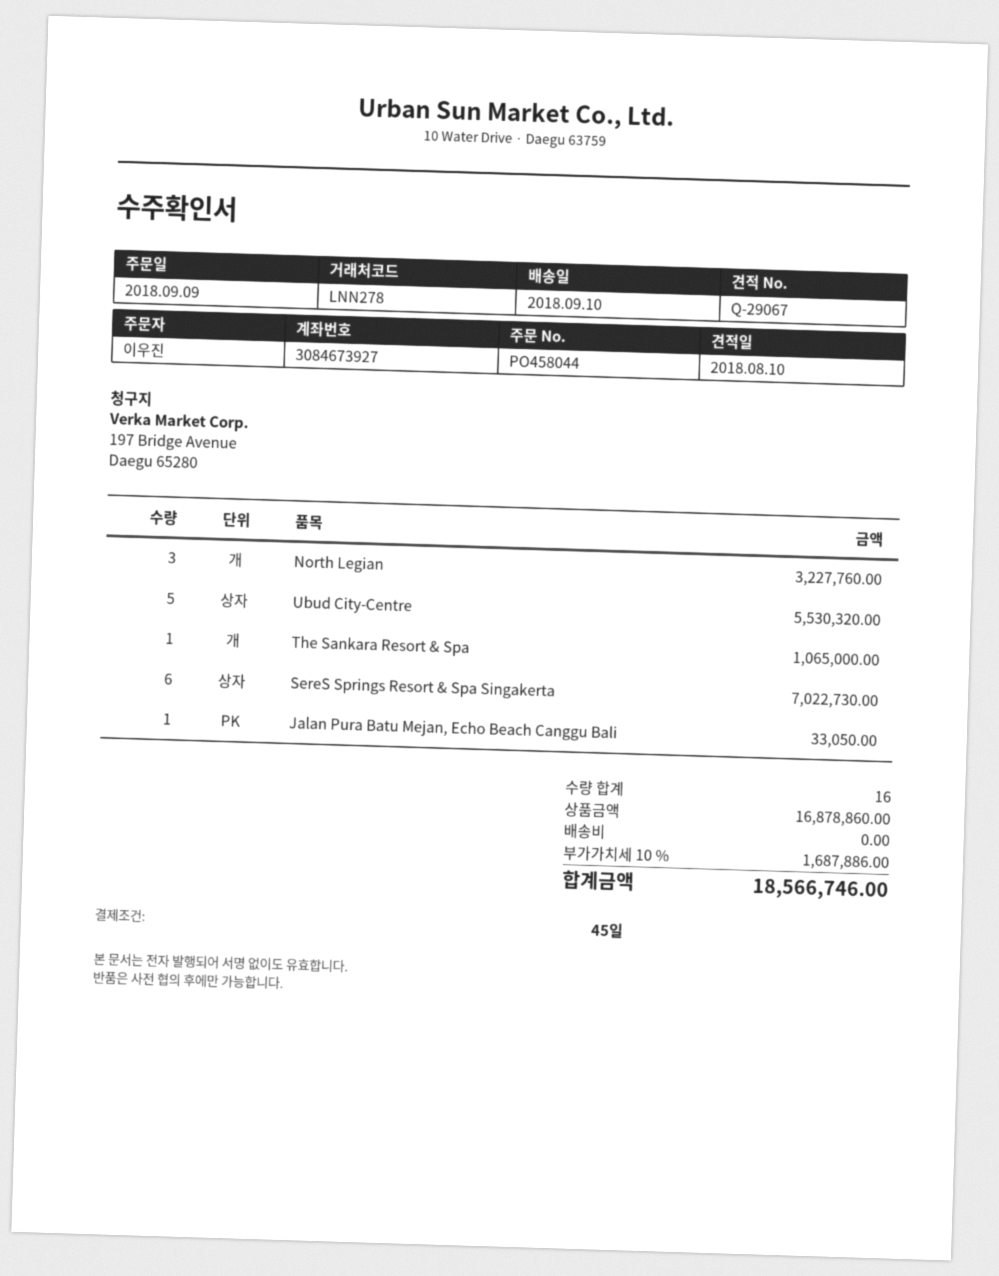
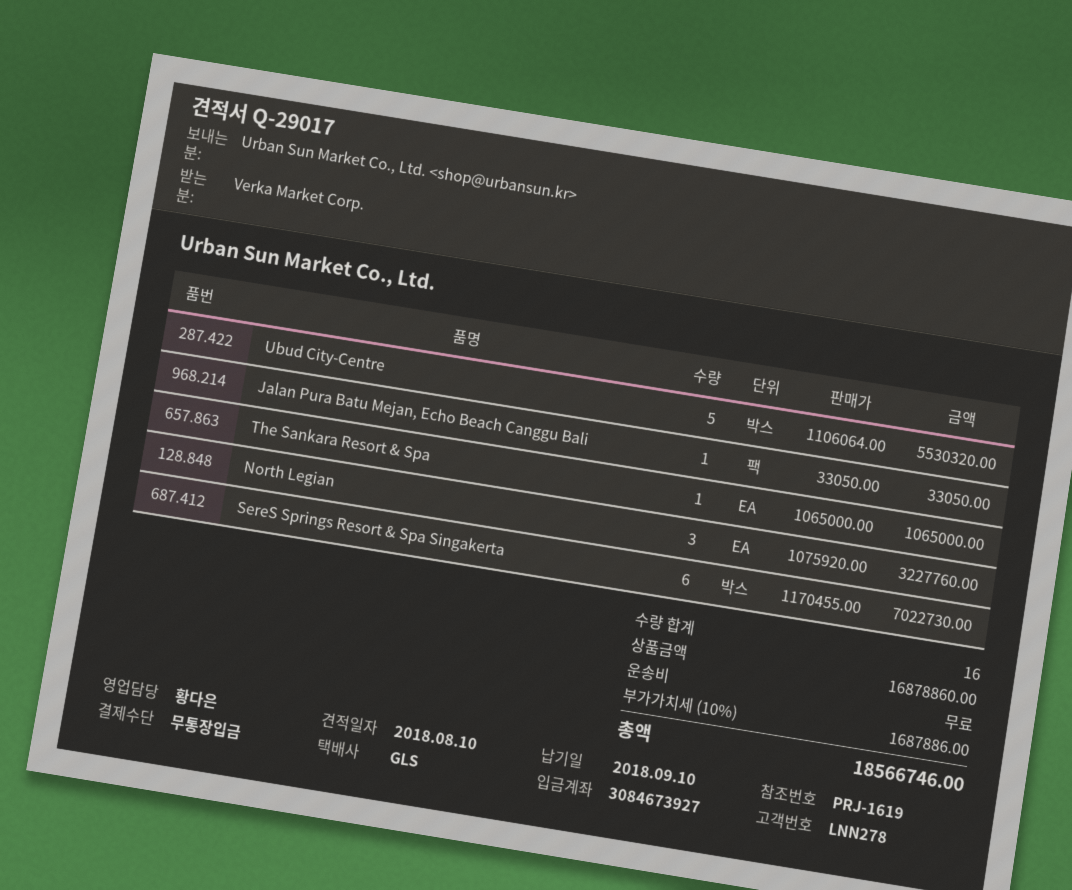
quote number: Q-29067 -> Q-29017

